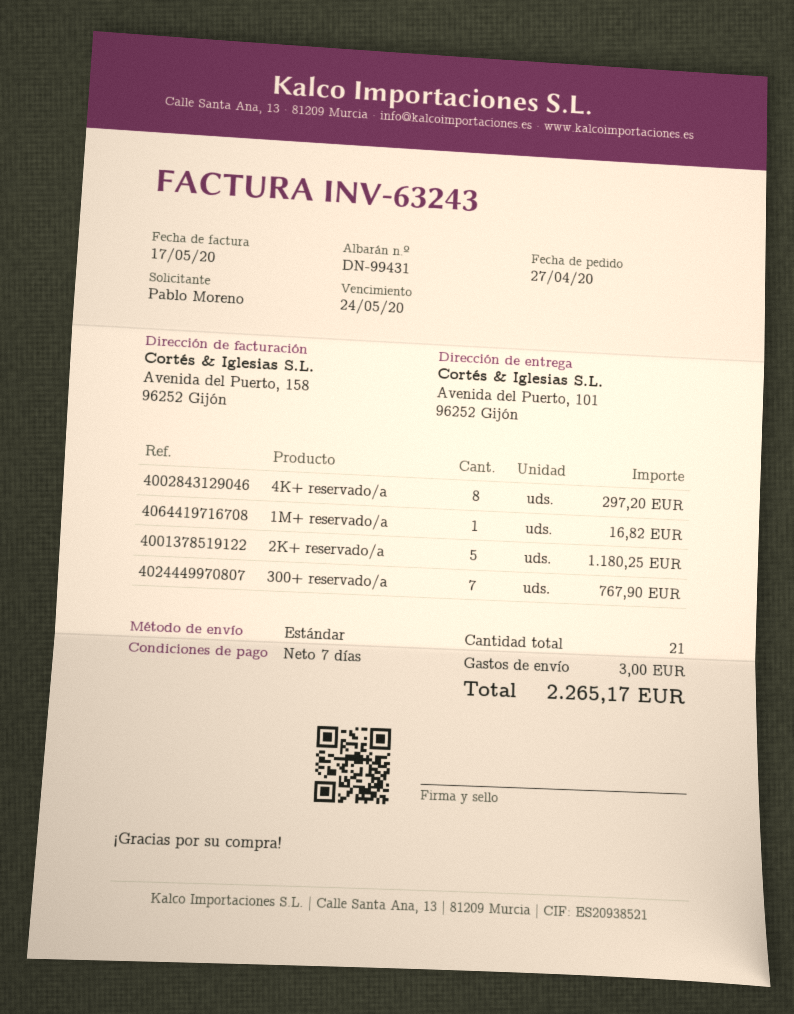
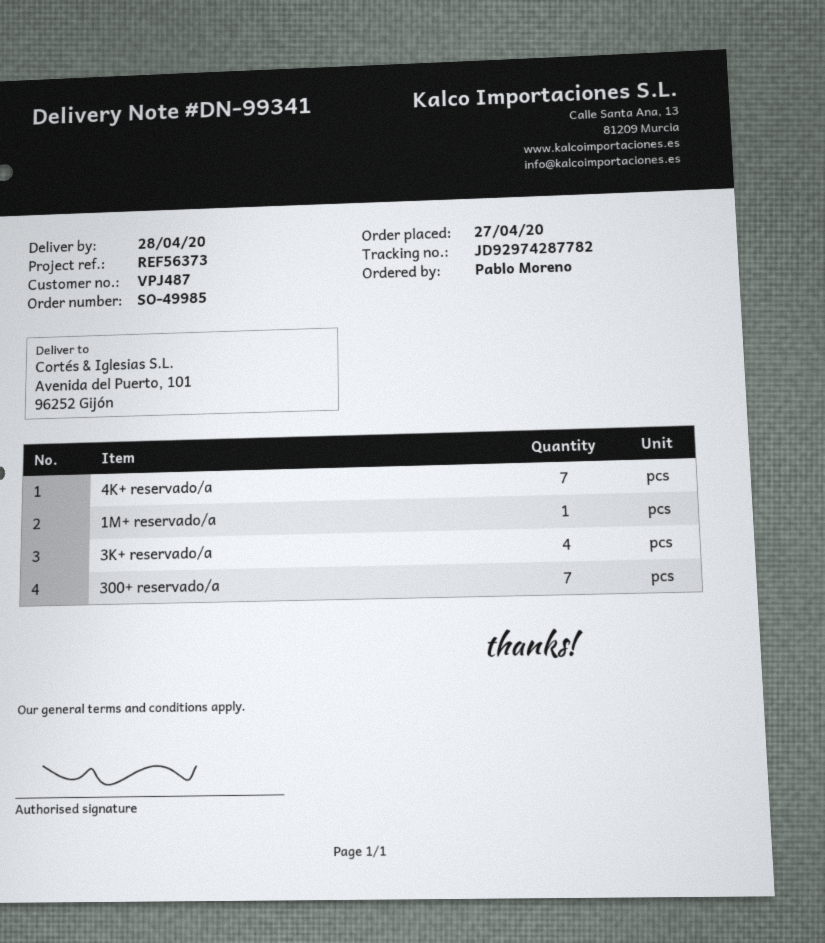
delivery note number: DN-99431 -> DN-99341
4K+ reservado/a: 8 -> 7
2K+ reservado/a: 5 -> none
3K+ reservado/a: none -> 4

